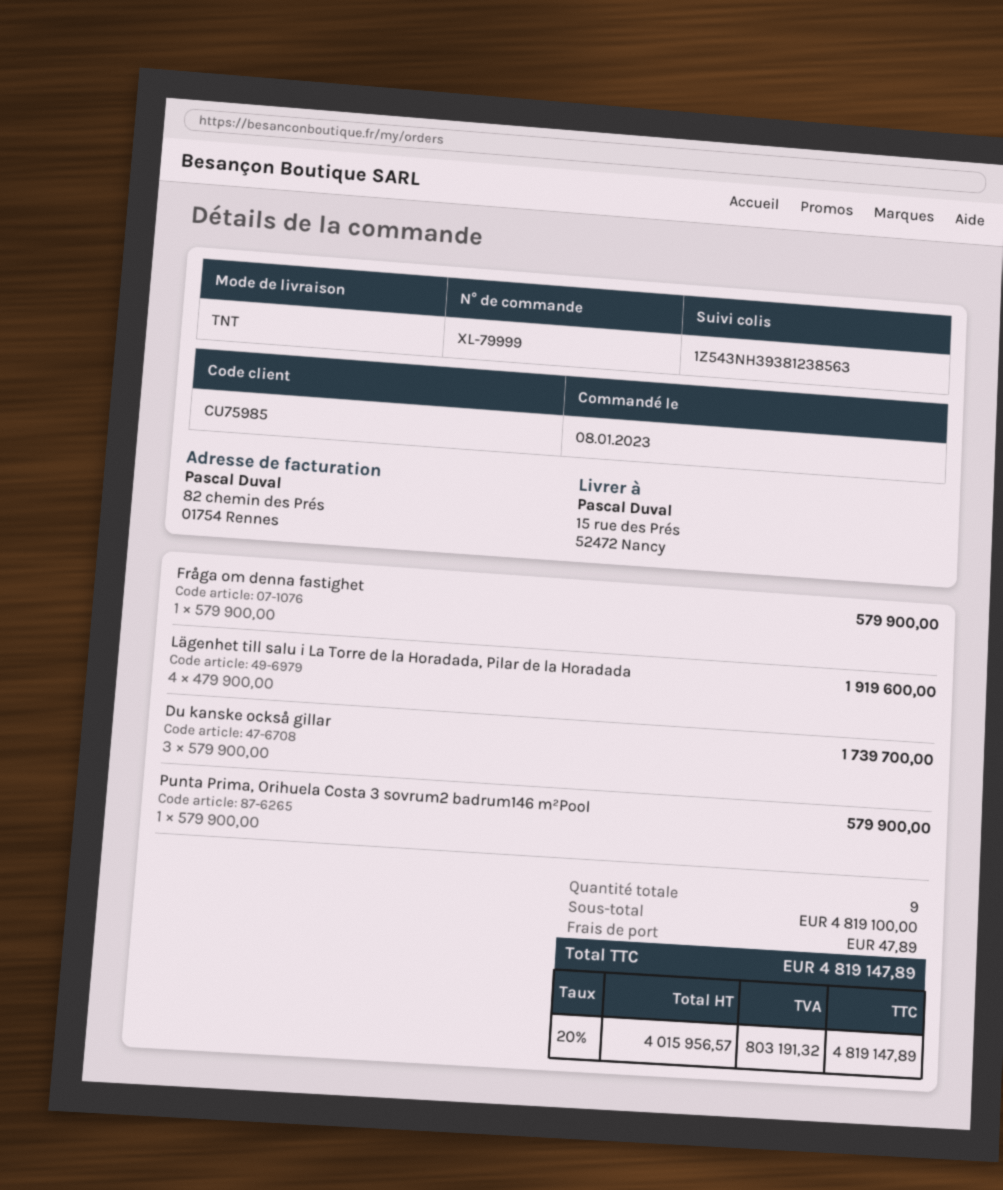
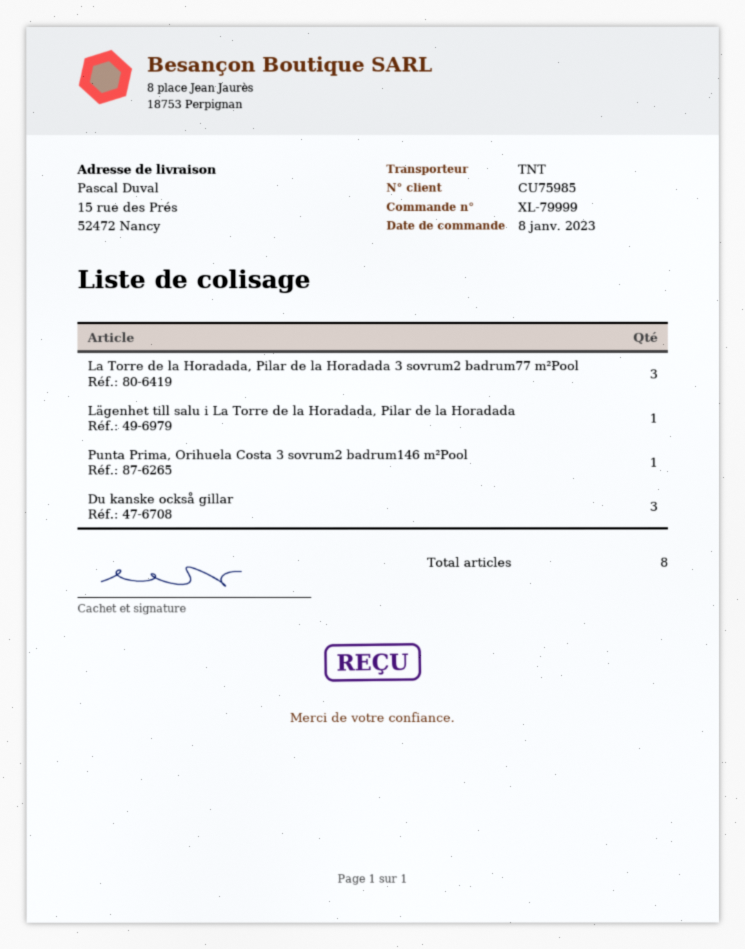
Fråga om denna fastighet: 1 -> none
Lägenhet till salu i La Torre de la Horadada, Pilar de la Horadada: 4 -> 1
La Torre de la Horadada, Pilar de la Horadada 3 sovrum2 badrum77 m²Pool: none -> 3
total quantity: 9 -> 8

